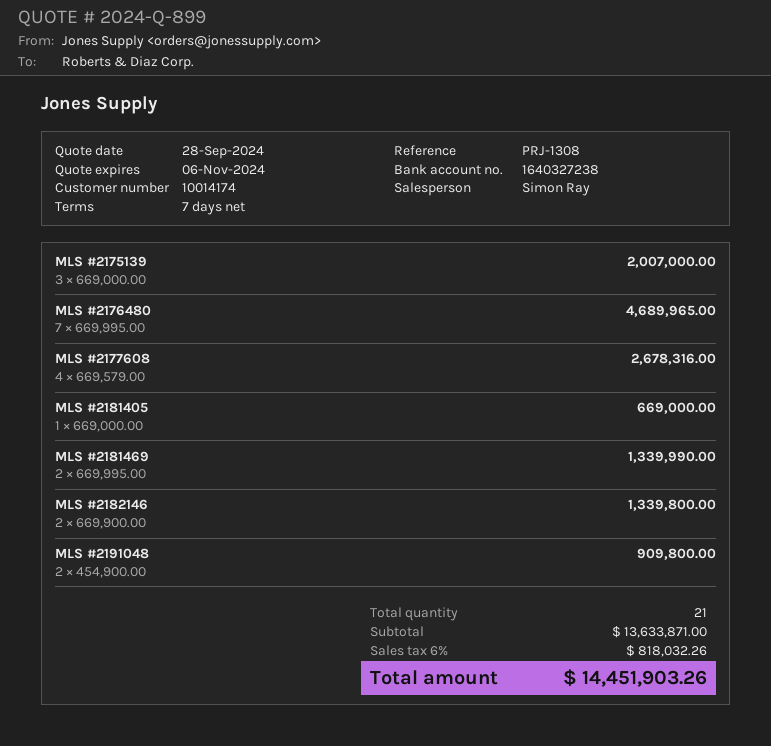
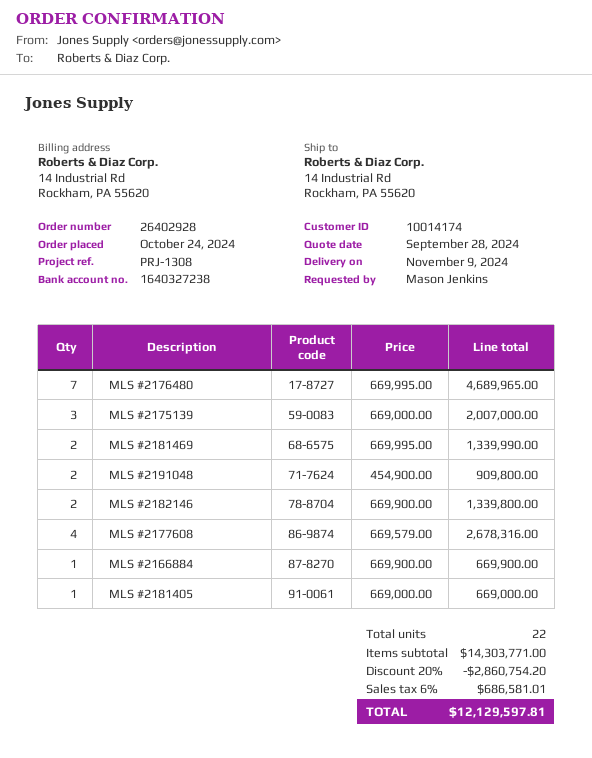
MLS #2166884: none -> 1 x 669900.00 = 669900.00
total quantity: 21 -> 22
subtotal: 13633871.00 -> 14303771.00
discount: none -> 20% = 2860754.20
tax: 6% = 818032.26 -> 6% = 686581.01
total: 14451903.26 -> 12129597.81

